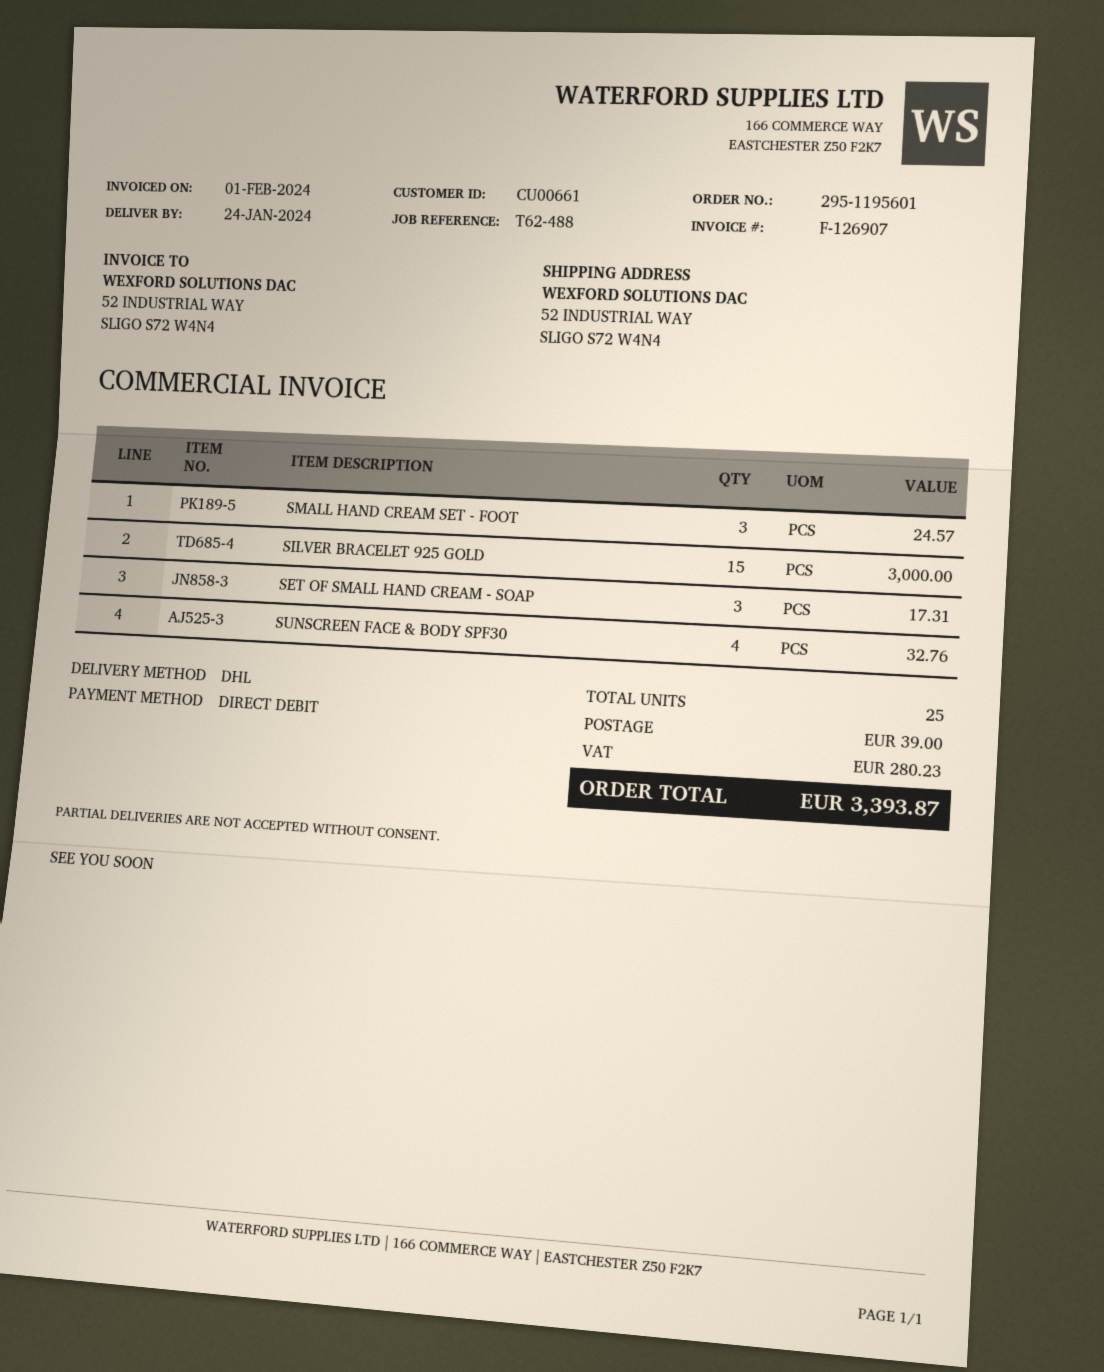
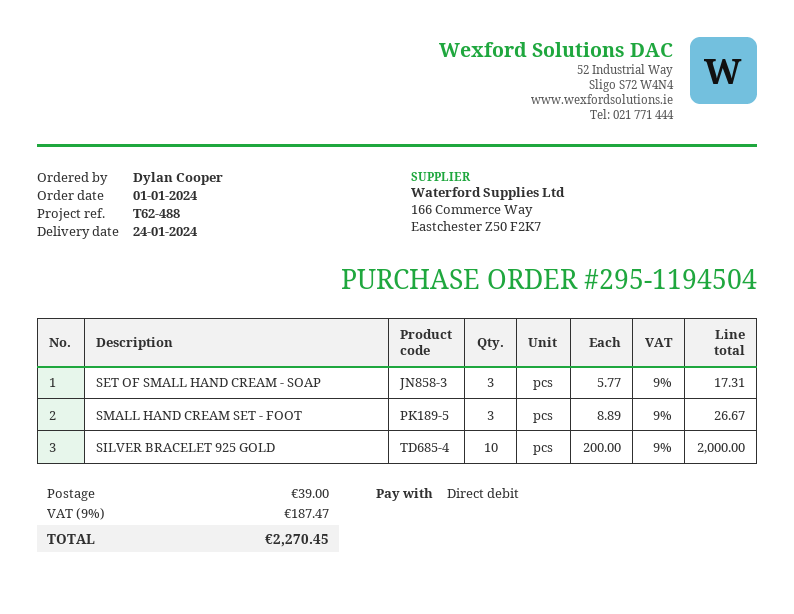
order number: 295-1195601 -> 295-1194504
SMALL HAND CREAM SET - FOOT: 3 for 24.57 -> 3 for 26.67
SILVER BRACELET 925 GOLD: 15 for 3000.00 -> 10 for 2000.00
SUNSCREEN FACE & BODY SPF30: 4 for 32.76 -> none
tax: 280.23 -> 187.47
total: 3393.87 -> 2270.45

